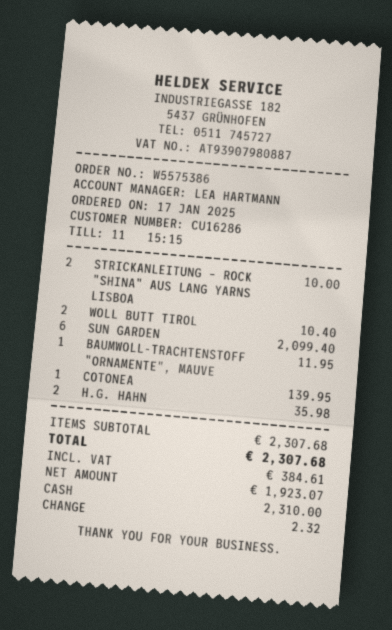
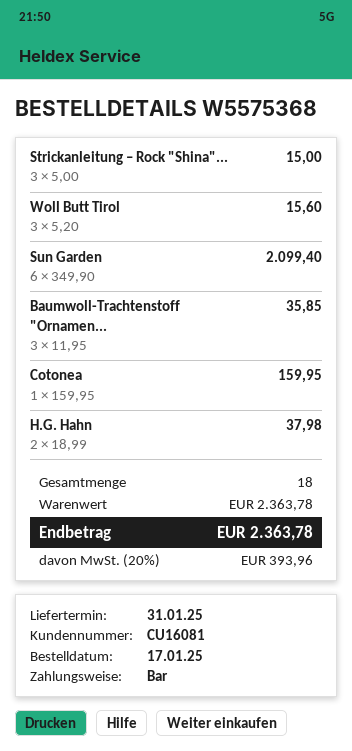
order number: W5575386 -> W5575368
customer number: CU16286 -> CU16081
STRICKANLEITUNG – ROCK "SHINA" AUS LANG YARNS LISBOA: 2 for 10.00 -> 3 for 15.00
WOLL BUTT TIROL: 2 for 10.40 -> 3 for 15.60
BAUMWOLL-TRACHTENSTOFF "ORNAMENTE", MAUVE: 1 for 11.95 -> 3 for 35.85
COTONEA: 1 for 139.95 -> 1 for 159.95
H.G. HAHN: 2 for 35.98 -> 2 for 37.98
subtotal: 2307.68 -> 2363.78
tax: 384.61 -> 393.96
total: 2307.68 -> 2363.78

